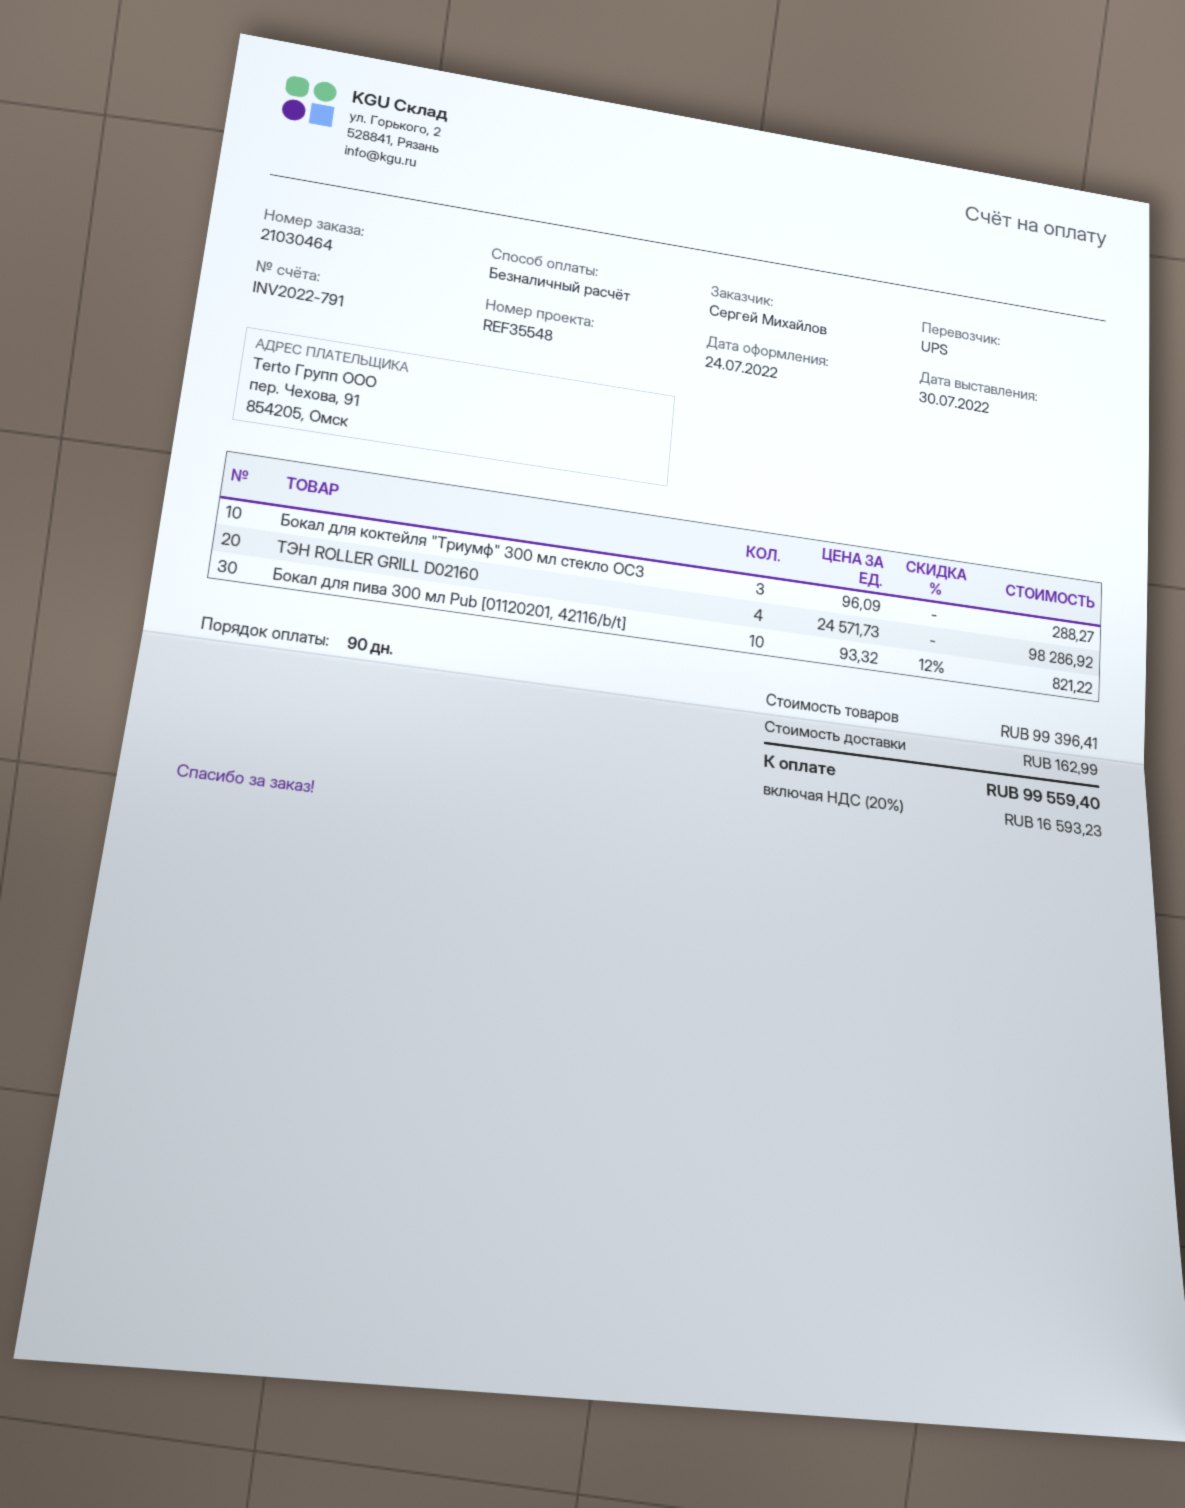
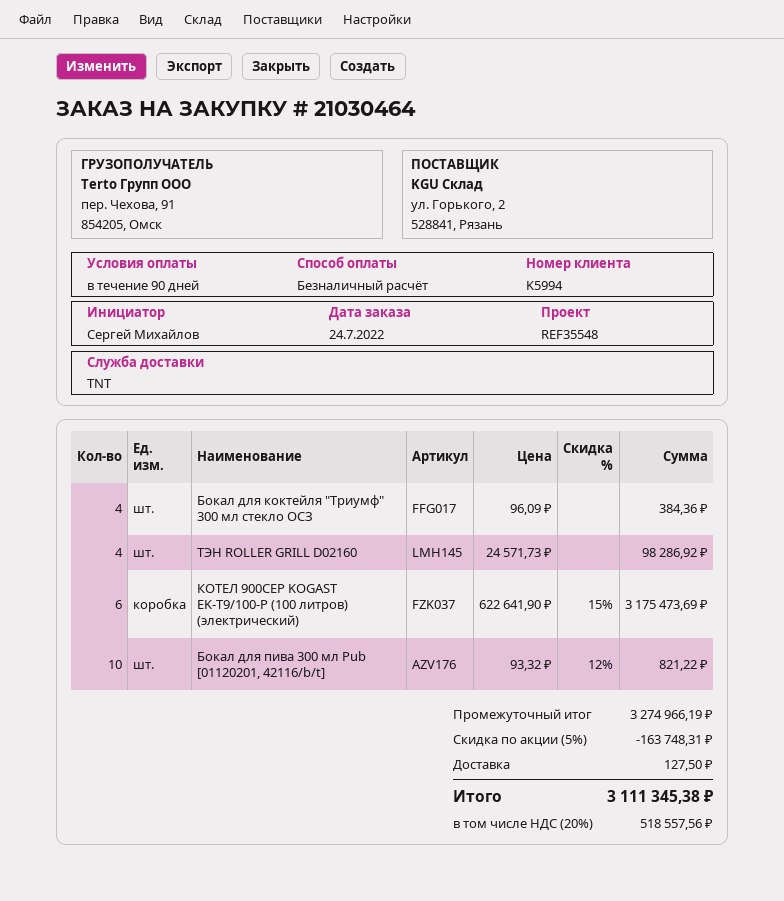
shipping method: UPS -> TNT
Бокал для коктейля "Триумф" 300 мл стекло ОСЗ: 3 x 96.09 = 288.27 -> 4 x 96.09 = 384.36
КОТЕЛ 900СЕР KOGAST EK-T9/100-P (100 литров) (электрический): none -> 6 x 622641.90 - 15% = 3175473.69
subtotal: 99396.41 -> 3274966.19
discount: none -> 5% = 163748.31
shipping: 162.99 -> 127.50
tax: 20% = 16593.23 -> 20% = 518557.56
total: 99559.40 -> 3111345.38

